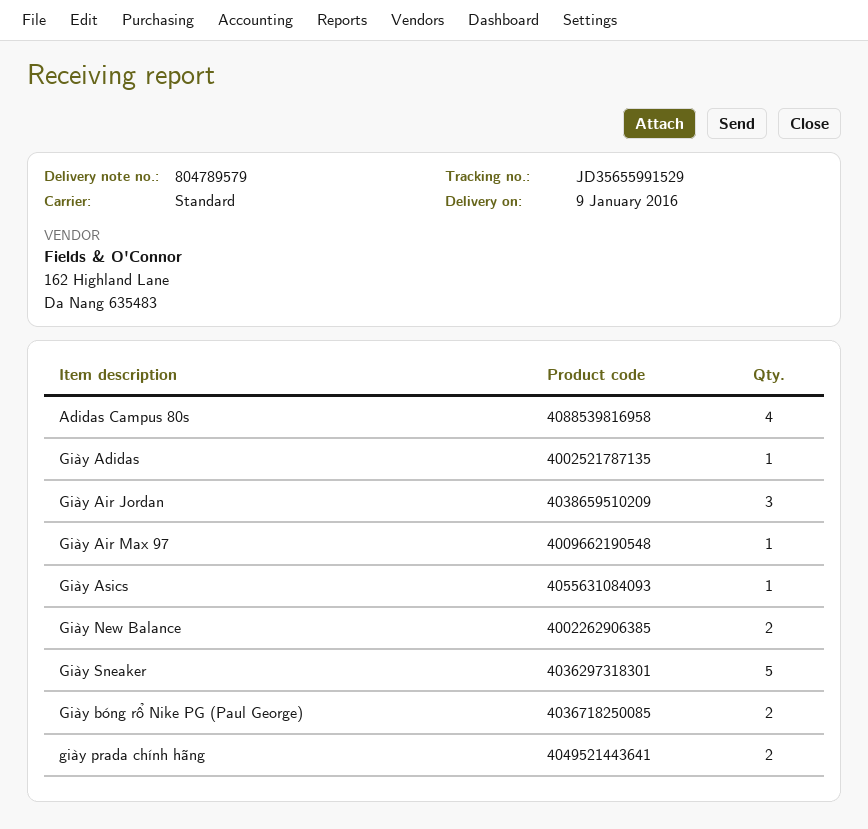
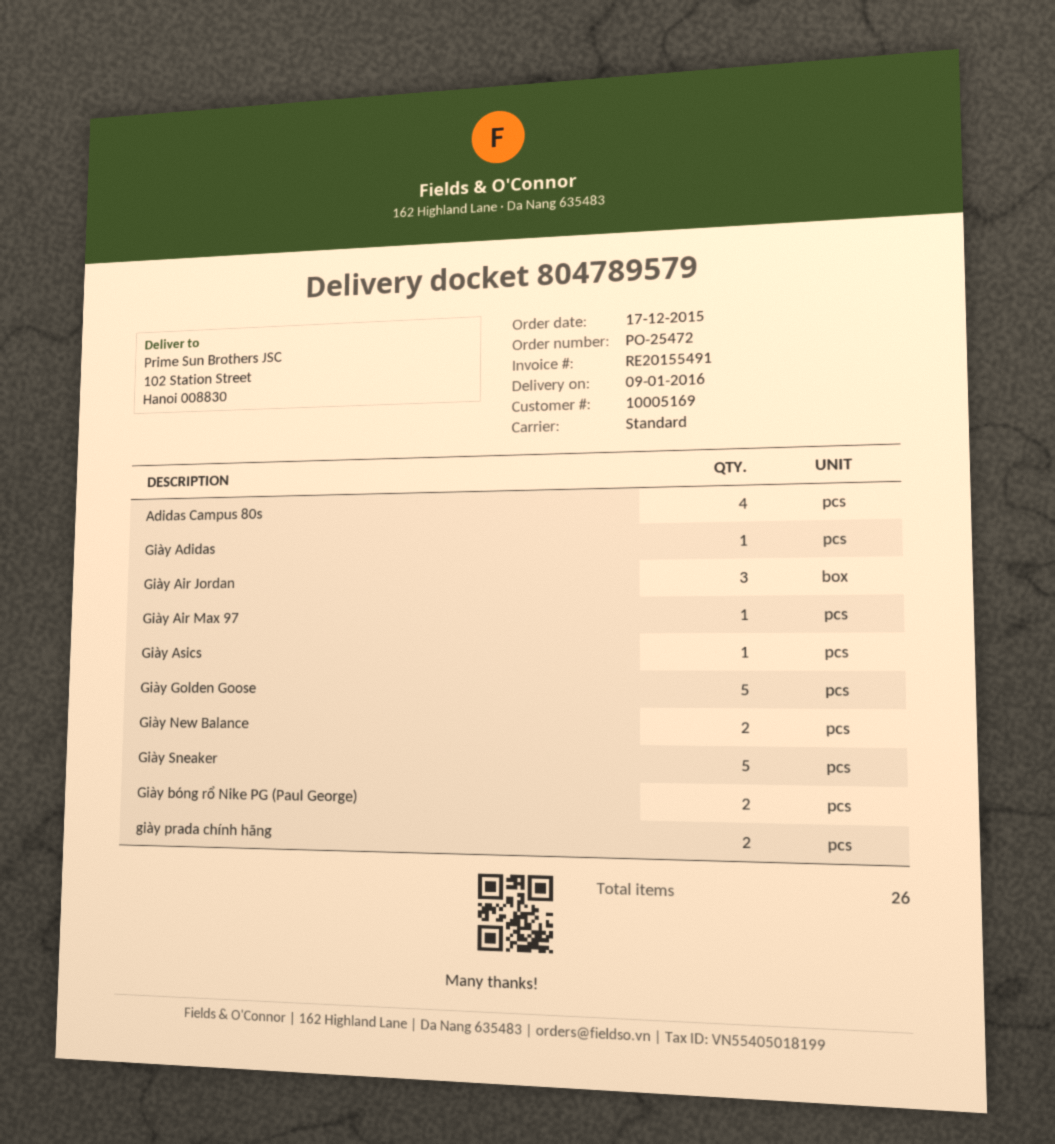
Giày Golden Goose: none -> 5

